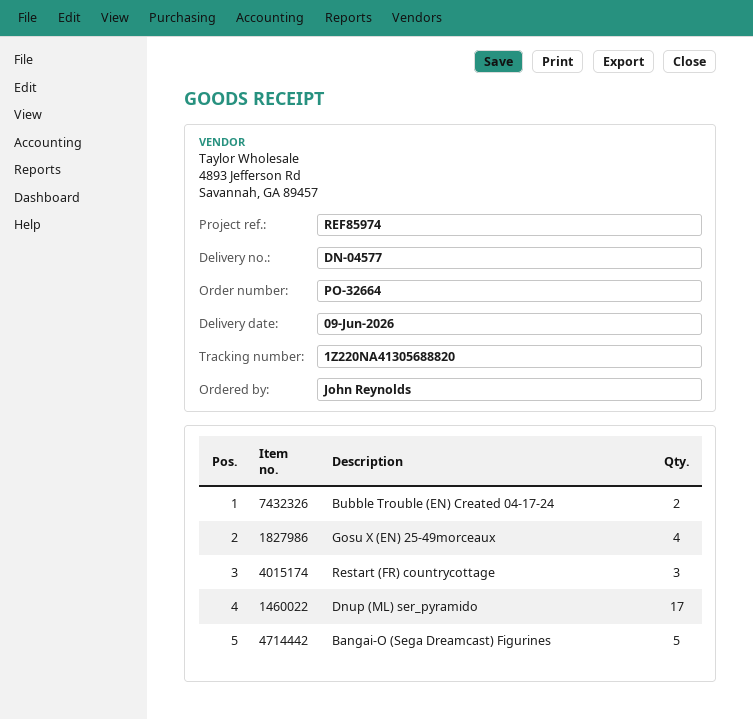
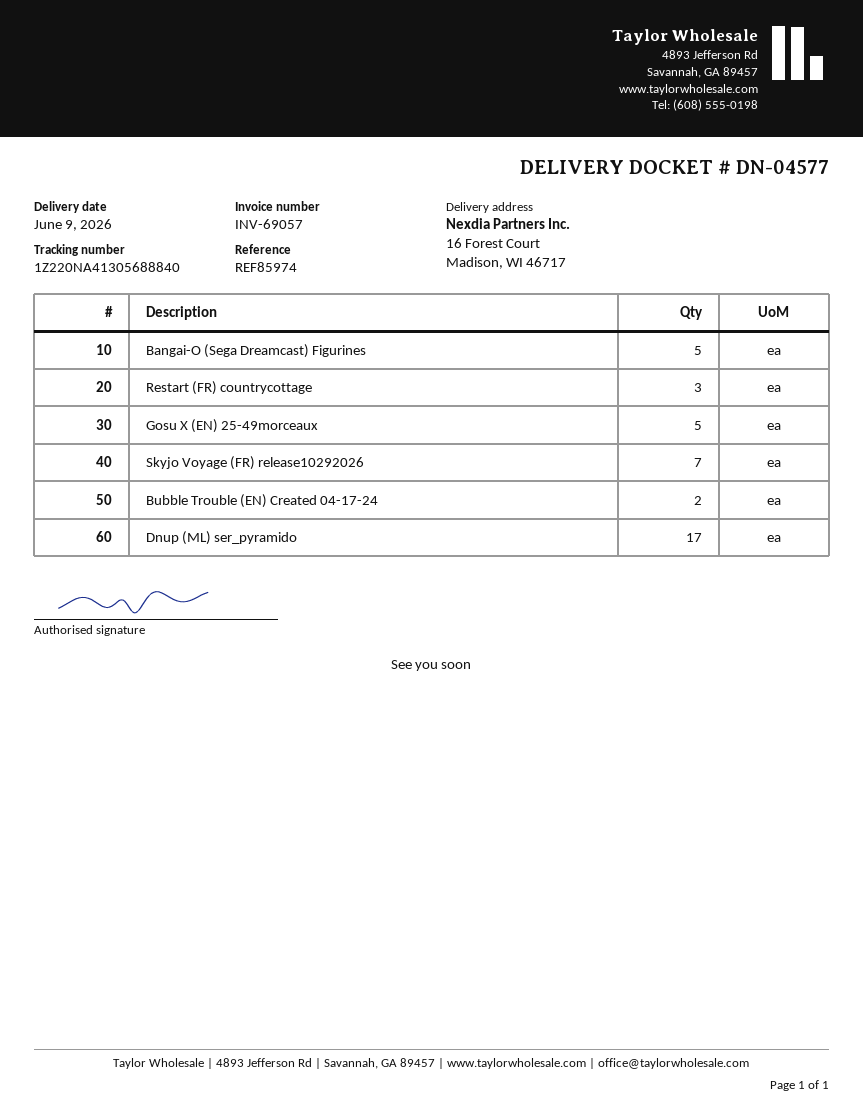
tracking number: 1Z220NA41305688820 -> 1Z220NA41305688840
Gosu X (EN) 25-49morceaux: 4 -> 5
Skyjo Voyage (FR) release10292026: none -> 7

